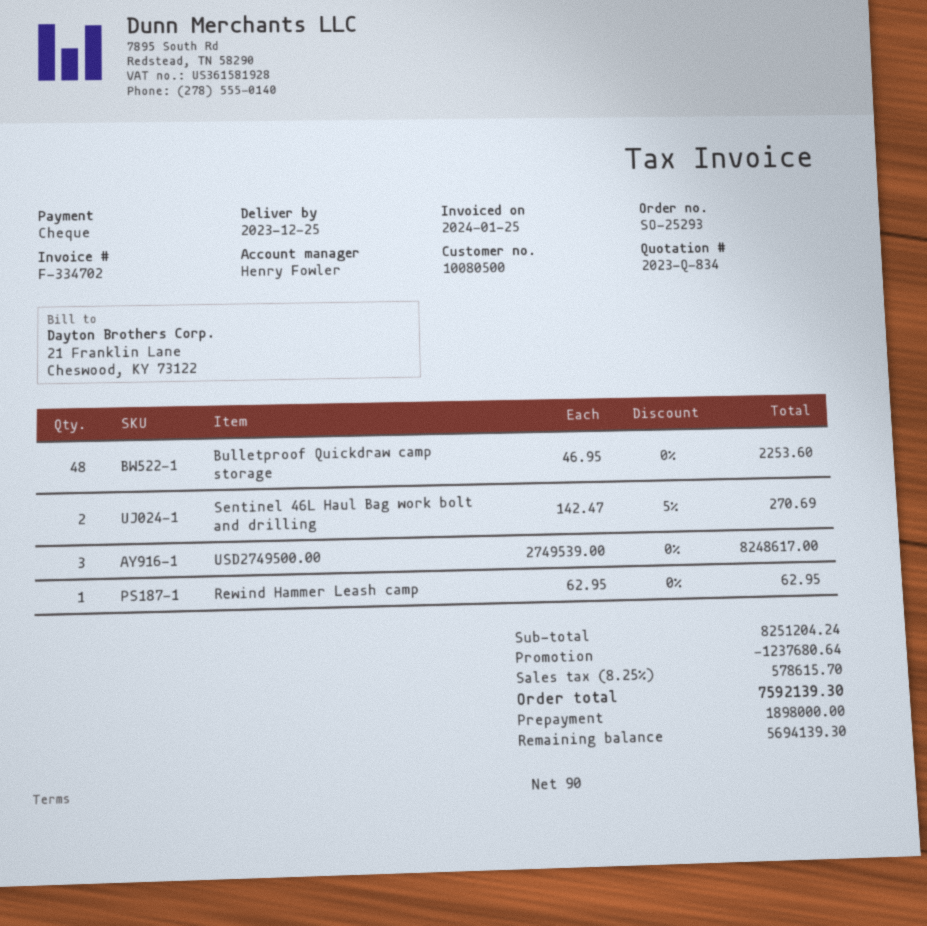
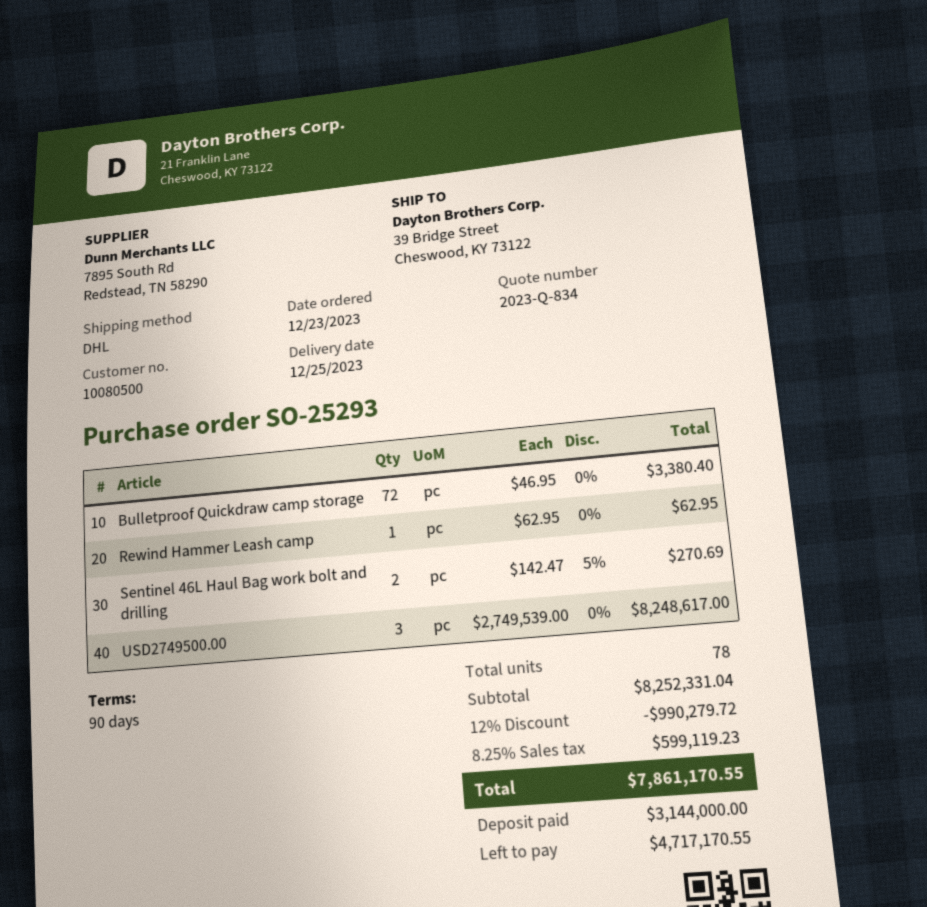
Bulletproof Quickdraw camp storage: 48 x 46.95 = 2253.60 -> 72 x 46.95 = 3380.40
subtotal: 8251204.24 -> 8252331.04
discount: 1237680.64 -> 990279.72
tax: 8.25% = 578615.70 -> 8.25% = 599119.23
total: 7592139.30 -> 7861170.55
deposit: 1898000.00 -> 3144000.00
balance: 5694139.30 -> 4717170.55

